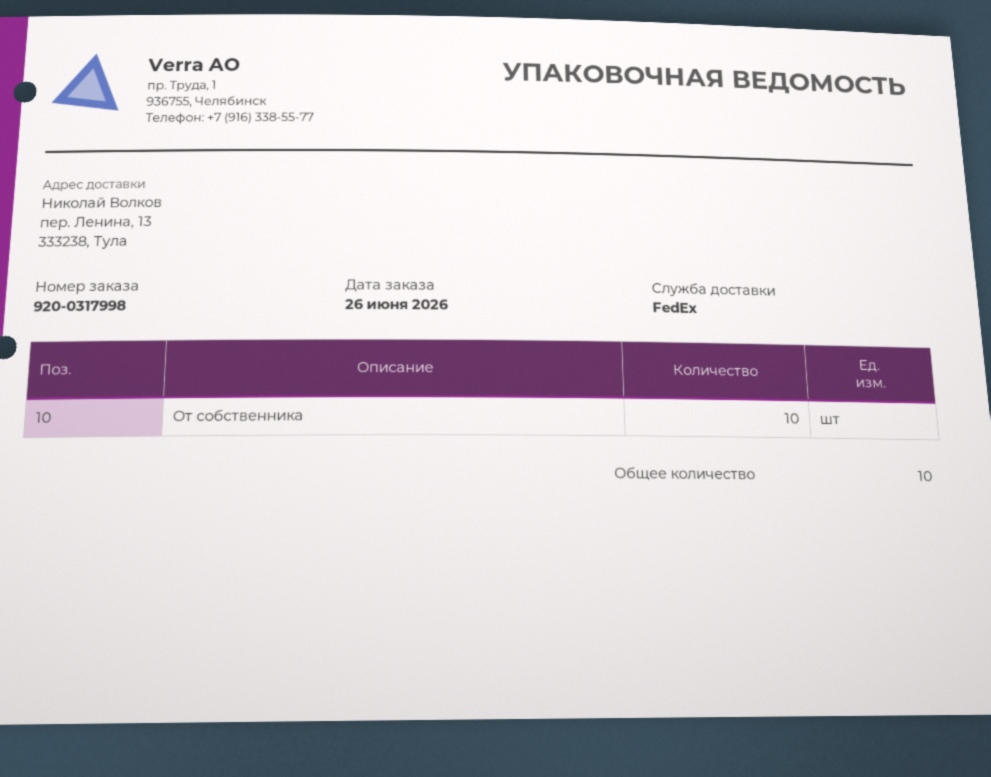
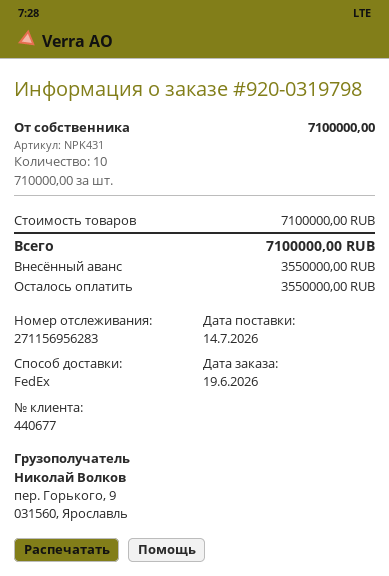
order number: 920-0317998 -> 920-0319798
order date: 2026-06-26 -> 2026-06-19
ship to: пер. Ленина, 13, 333238, Тула -> пер. Горького, 9, 031560, Ярославль

